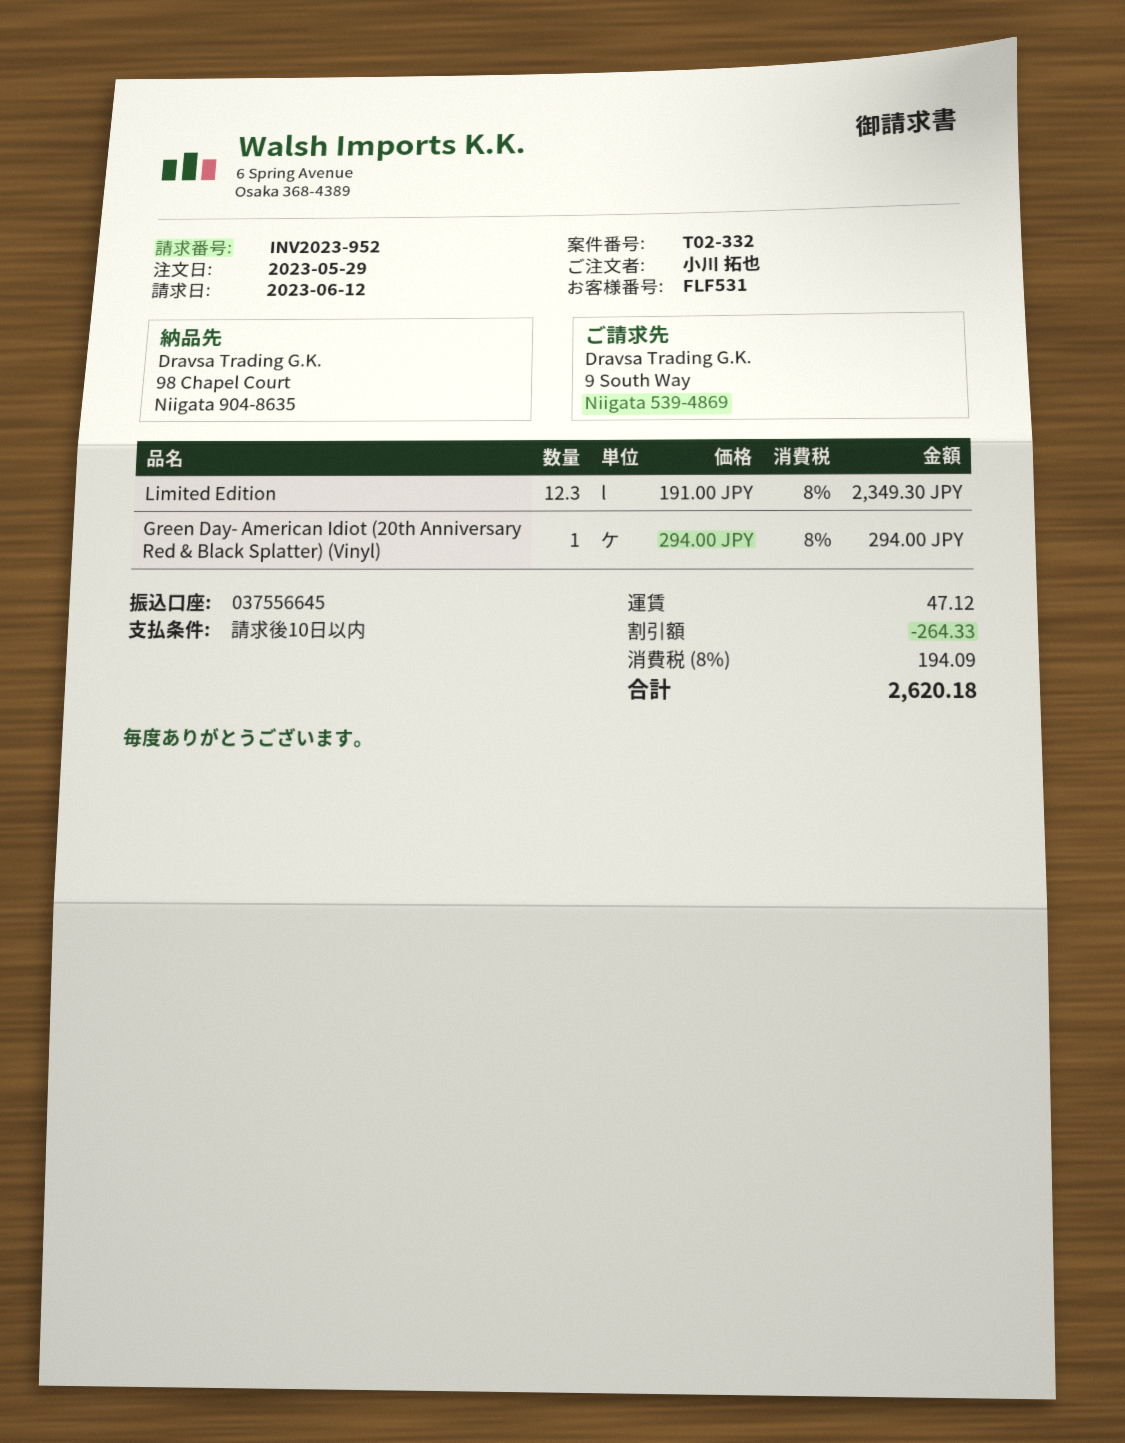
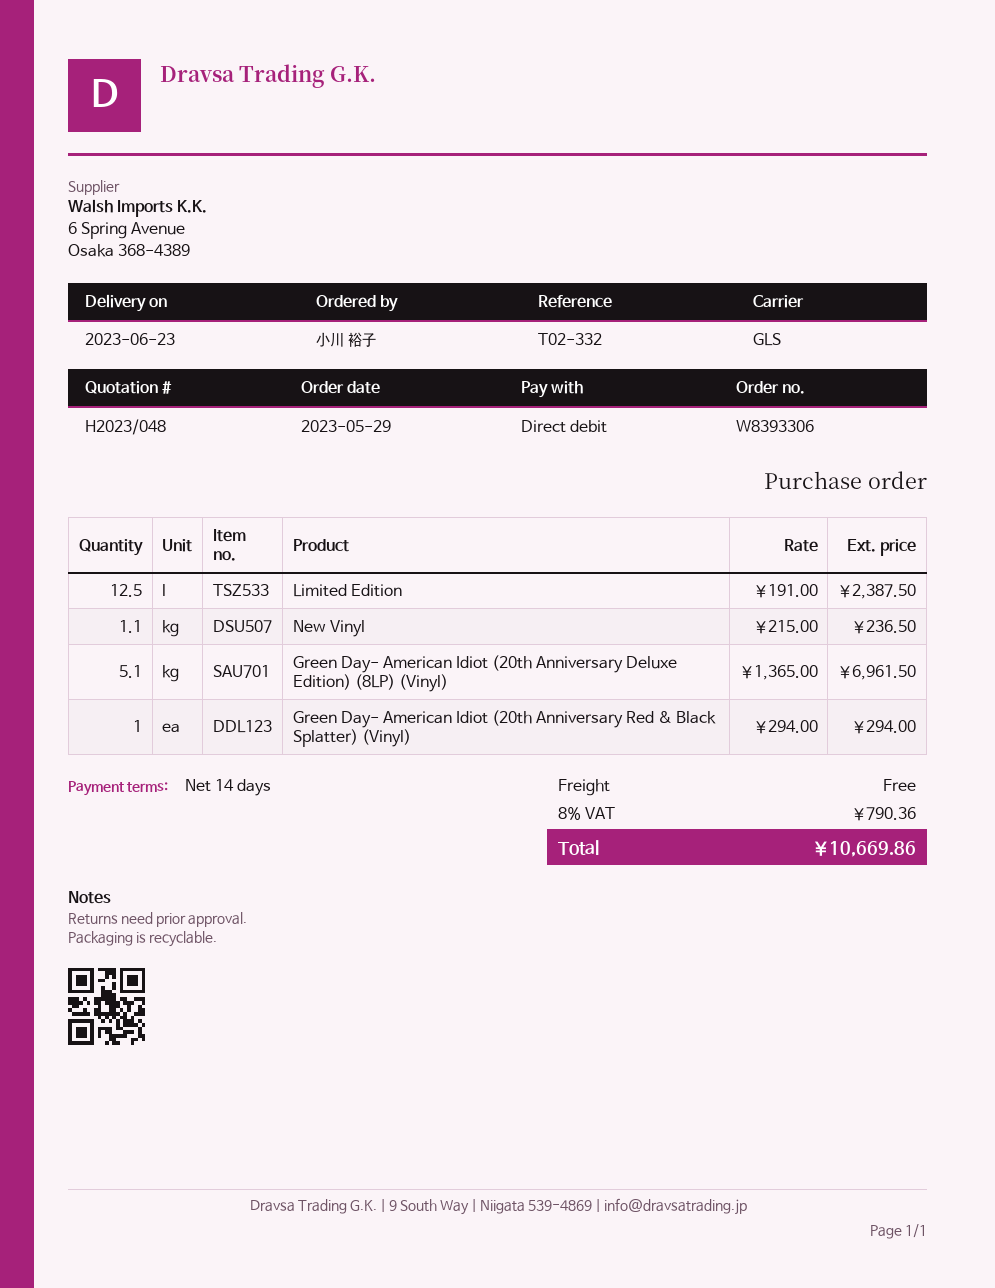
payment terms: 10 days -> 14 days
ordered by: 小川 拓也 -> 小川 裕子
Limited Edition: 12.3 x 191.00 = 2349.30 -> 12.5 x 191.00 = 2387.50
New Vinyl: none -> 1.1 x 215.00 = 236.50
Green Day- American Idiot (20th Anniversary Deluxe Edition) (8LP) (Vinyl): none -> 5.1 x 1365.00 = 6961.50
discount: 264.33 -> none
shipping: 47.12 -> 0.00
tax: 8% = 194.09 -> 8% = 790.36
total: 2620.18 -> 10669.86

